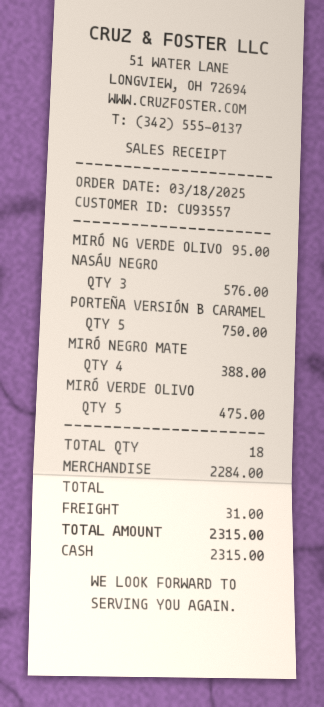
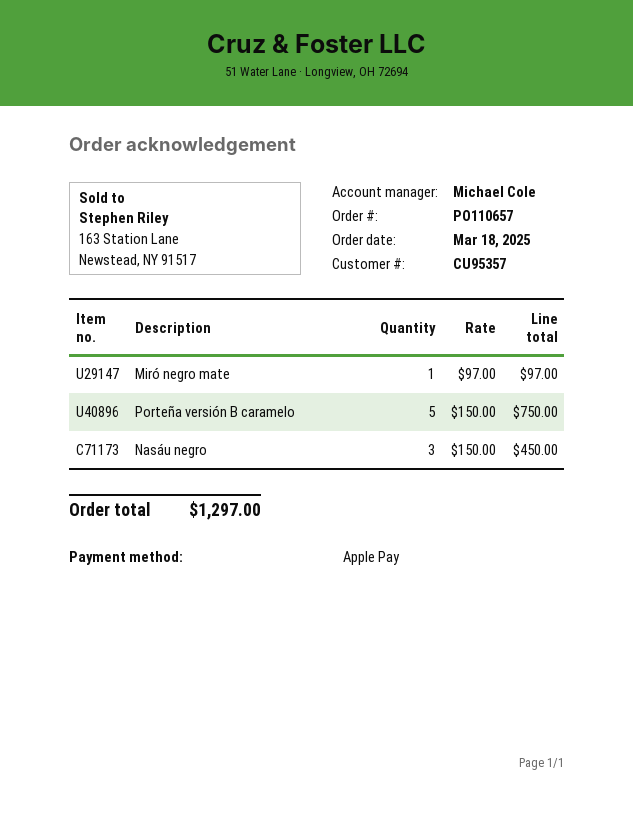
customer number: CU93557 -> CU95357
payment method: cash -> Apple Pay
MIRÓ NG VERDE OLIVO: 1 for 95.00 -> none
NASÁU NEGRO: 3 for 576.00 -> 3 for 450.00
MIRÓ NEGRO MATE: 4 for 388.00 -> 1 for 97.00
MIRÓ VERDE OLIVO: 5 for 475.00 -> none
shipping: 31.00 -> none
total: 2315.00 -> 1297.00

